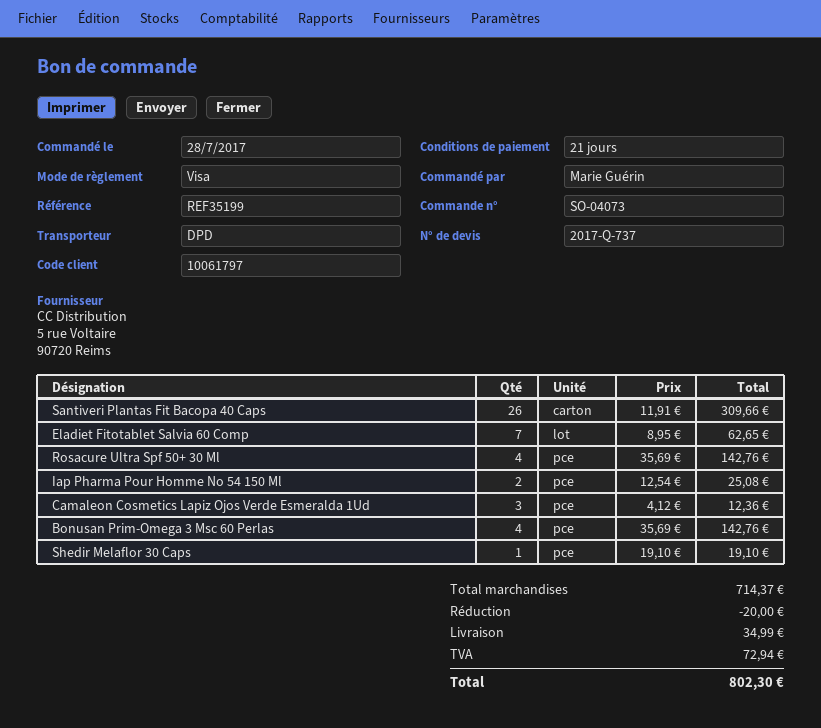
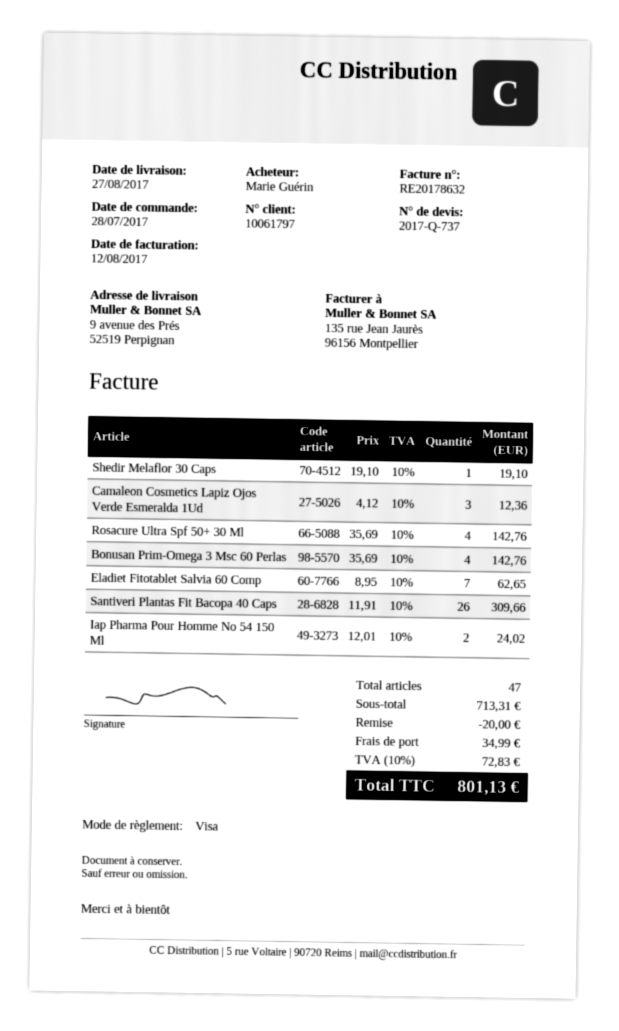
Iap Pharma Pour Homme No 54 150 Ml: 2 x 12.54 = 25.08 -> 2 x 12.01 = 24.02
subtotal: 714.37 -> 713.31
tax: 72.94 -> 72.83
total: 802.30 -> 801.13

